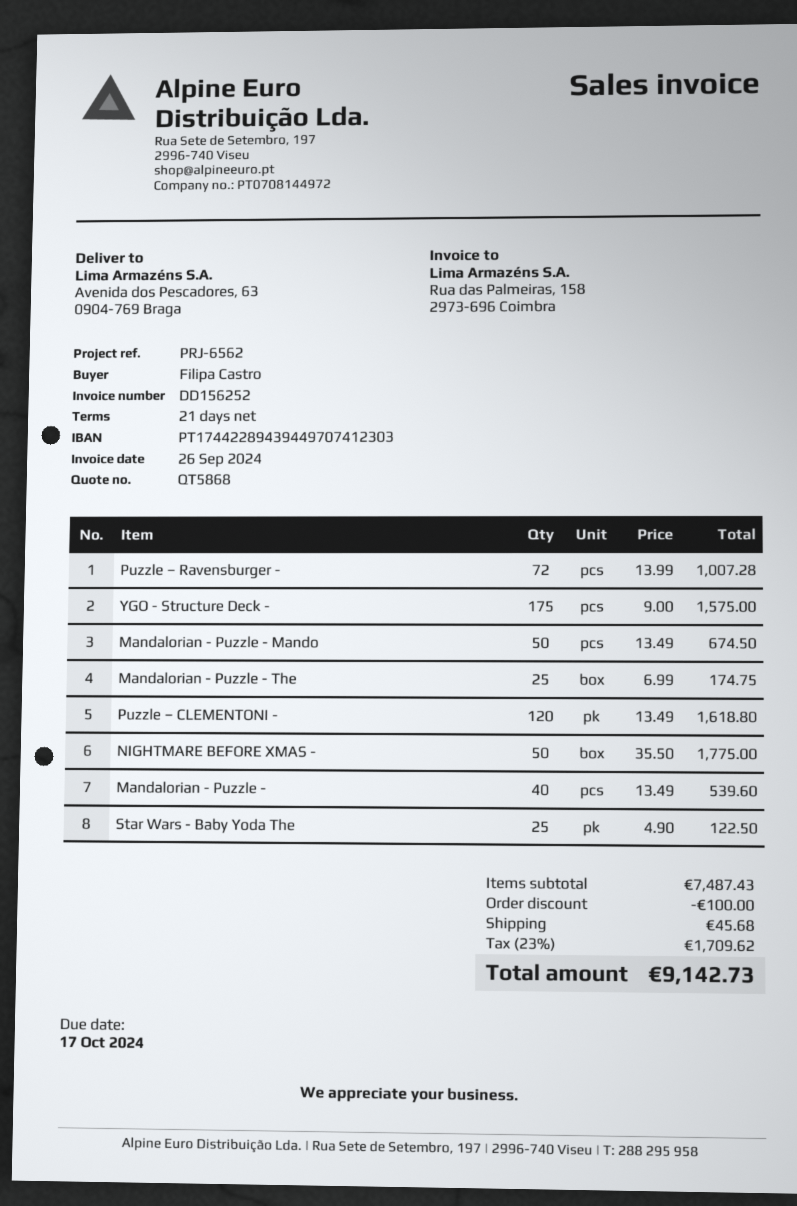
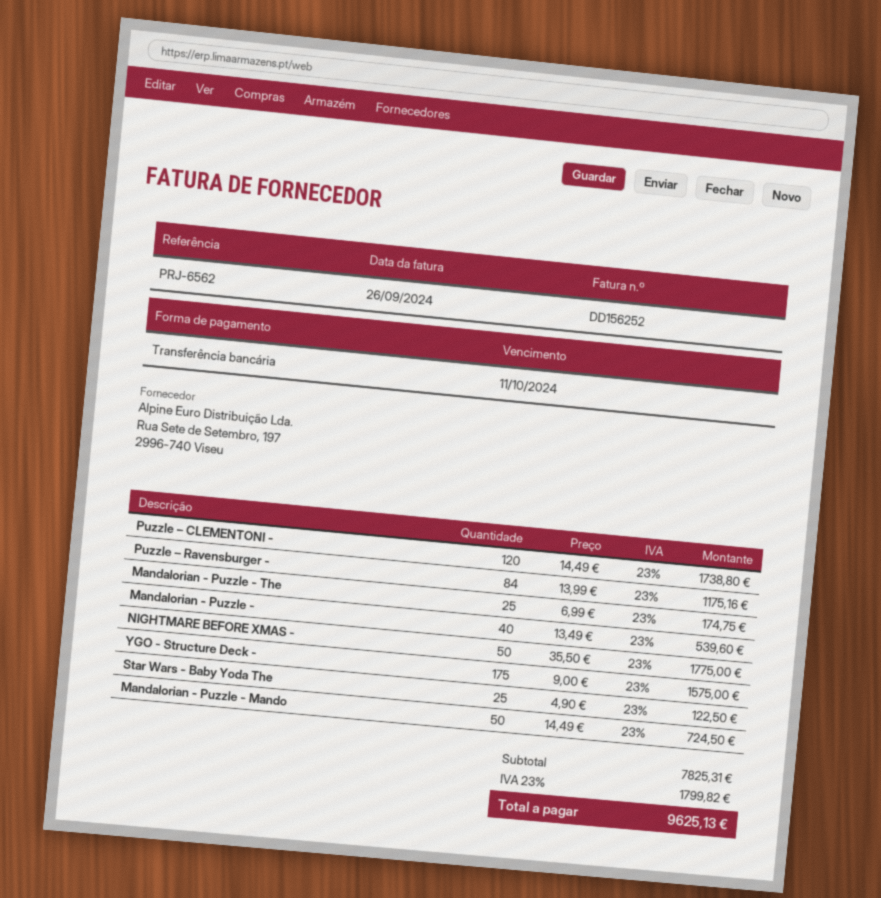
due date: 2024-10-17 -> 2024-10-11
Puzzle – Ravensburger -: 72 x 13.99 = 1007.28 -> 84 x 13.99 = 1175.16
Mandalorian - Puzzle - Mando: 50 x 13.49 = 674.50 -> 50 x 14.49 = 724.50
Puzzle – CLEMENTONI -: 120 x 13.49 = 1618.80 -> 120 x 14.49 = 1738.80
subtotal: 7487.43 -> 7825.31
discount: 100.00 -> none
shipping: 45.68 -> none
tax: 23% = 1709.62 -> 23% = 1799.82
total: 9142.73 -> 9625.13

